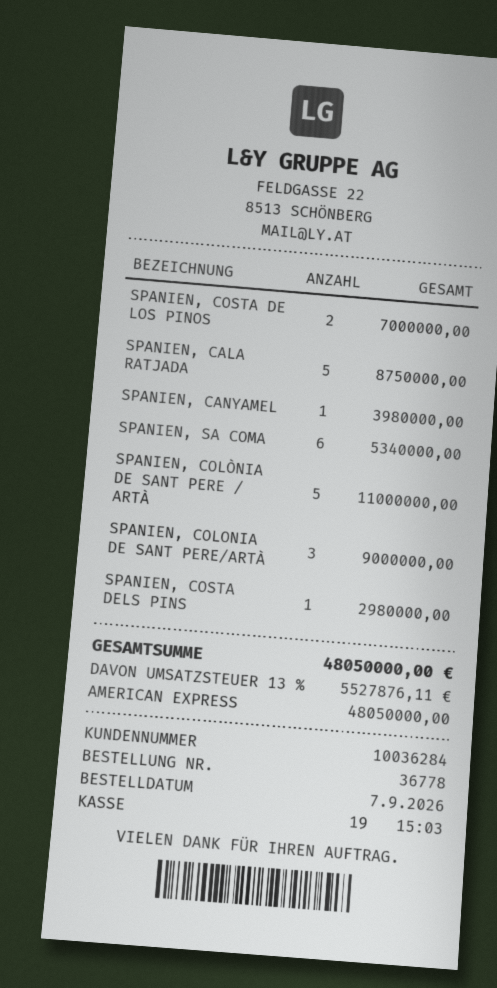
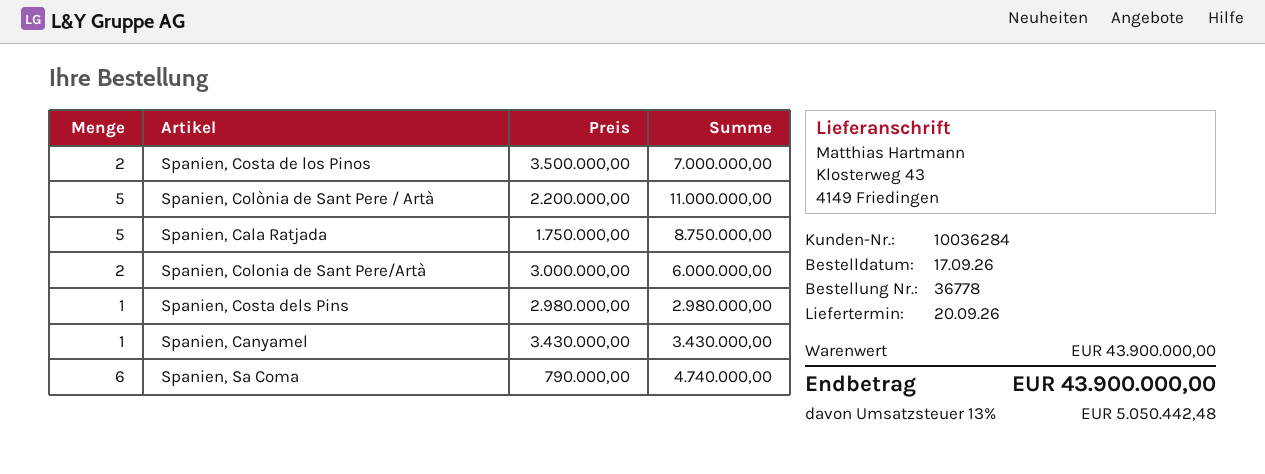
order date: 2026-09-07 -> 2026-09-17
SPANIEN, CANYAMEL: 1 for 3980000.00 -> 1 for 3430000.00
SPANIEN, SA COMA: 6 for 5340000.00 -> 6 for 4740000.00
SPANIEN, COLONIA DE SANT PERE/ARTÀ: 3 for 9000000.00 -> 2 for 6000000.00
tax: 13% = 5527876.11 -> 13% = 5050442.48
total: 48050000.00 -> 43900000.00

